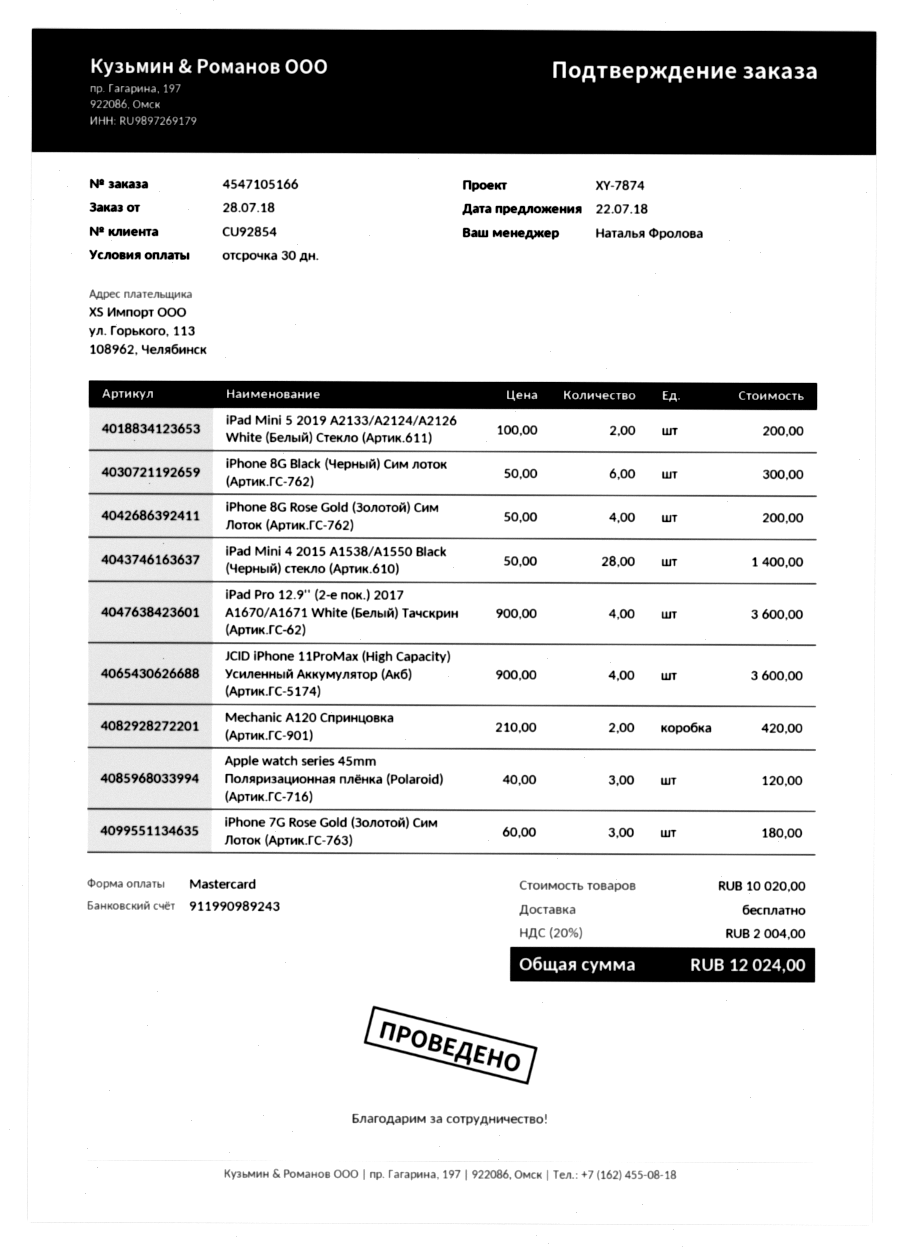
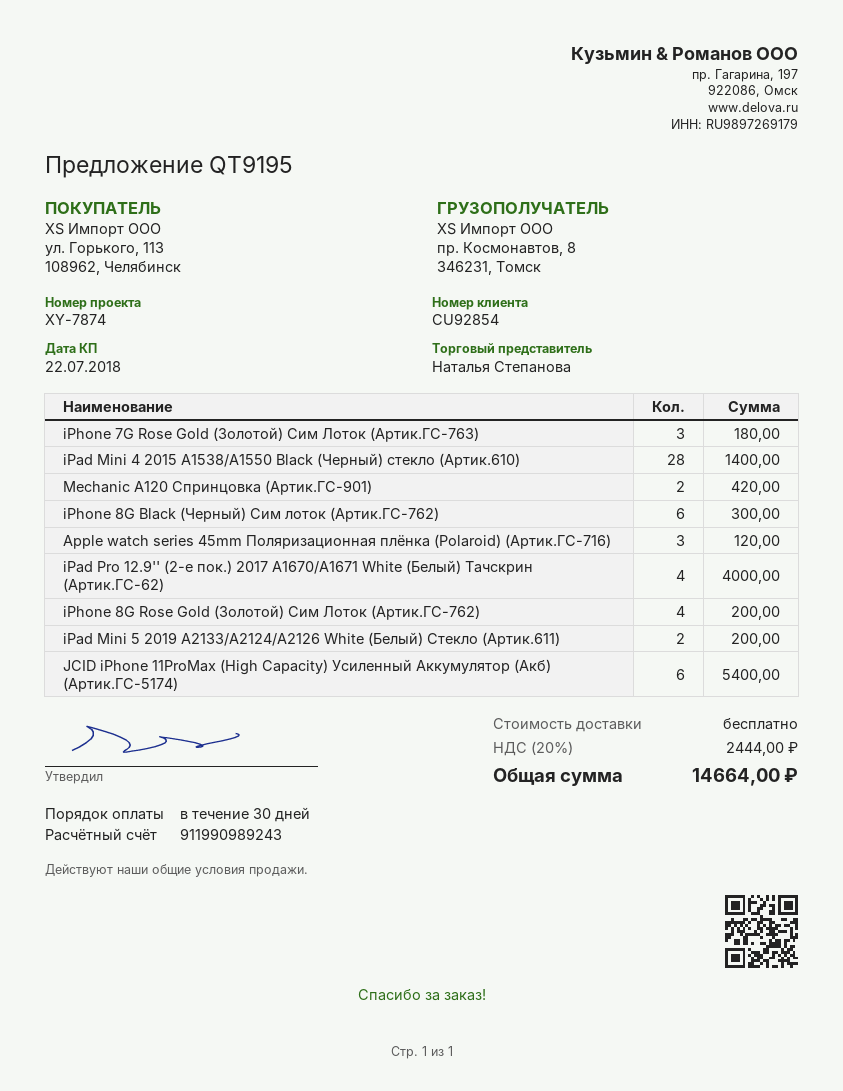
sales rep: Наталья Фролова -> Наталья Степанова
iPad Pro 12.9'' (2-е пок.) 2017 A1670/A1671 White (Белый) Тачскрин (Артик.ГС-62): 4 for 3600.00 -> 4 for 4000.00
JCID iPhone 11ProMax (High Capacity) Усиленный Аккумулятор (Акб) (Артик.ГС-5174): 4 for 3600.00 -> 6 for 5400.00
tax: 20% = 2004.00 -> 20% = 2444.00
total: 12024.00 -> 14664.00

